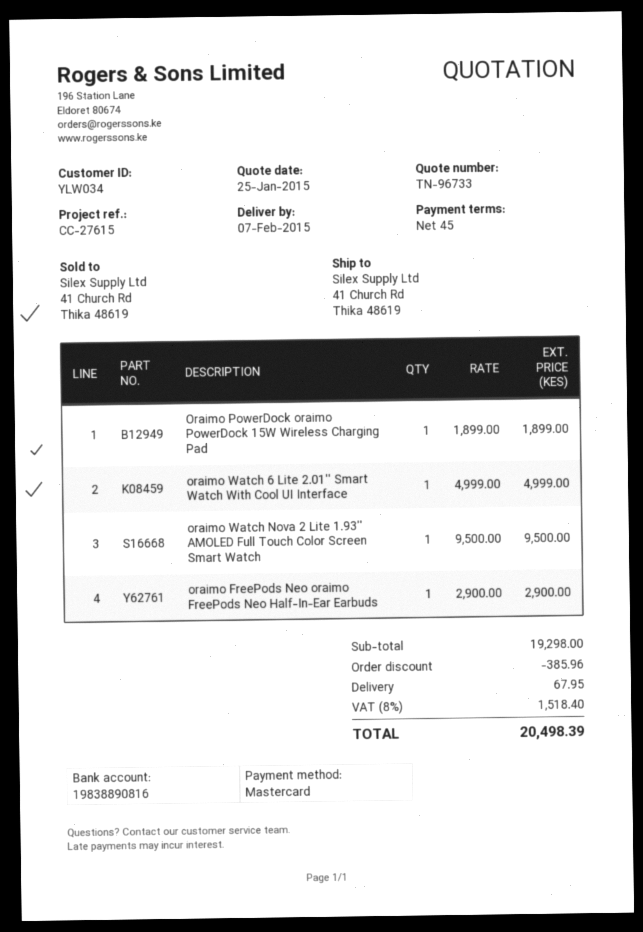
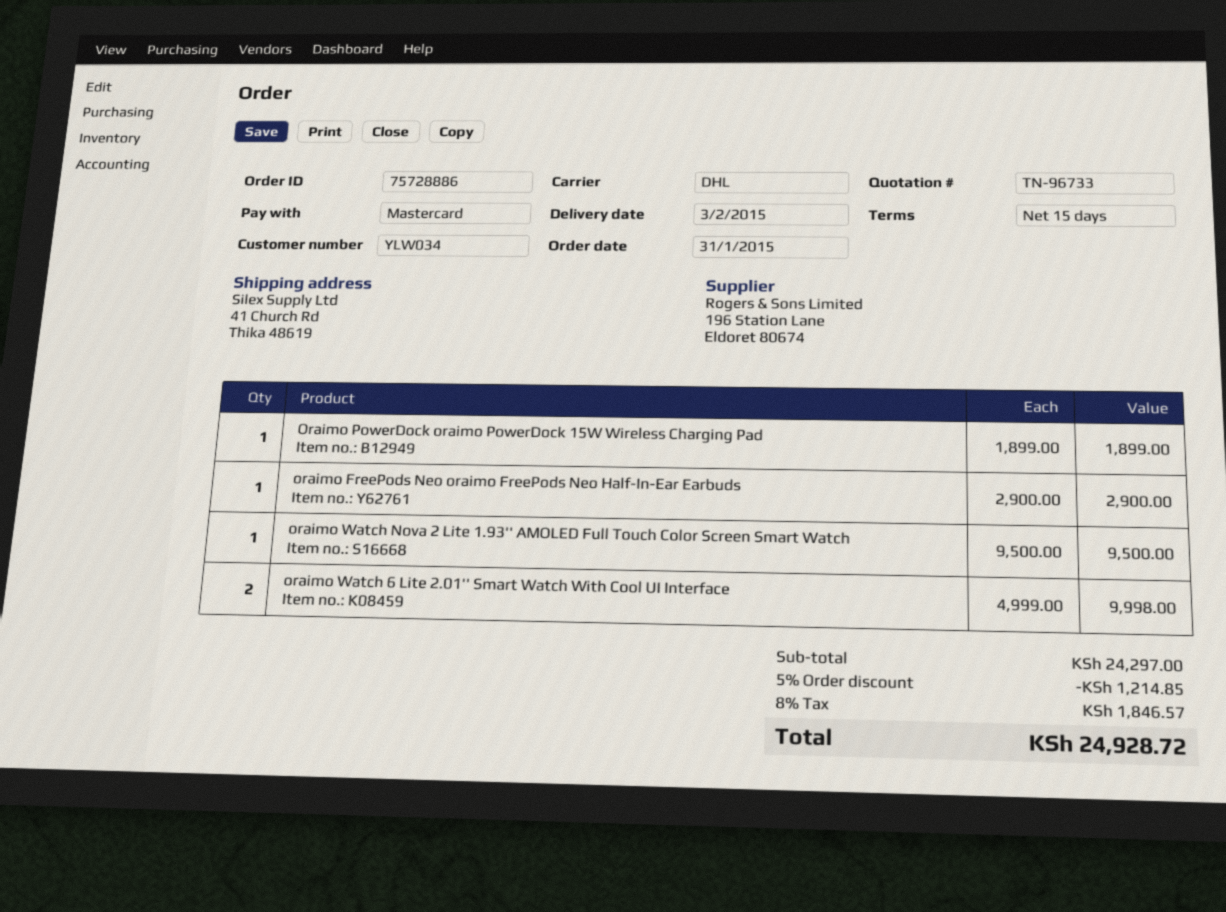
delivery date: 2015-02-07 -> 2015-02-03
payment terms: 45 days -> 15 days
oraimo Watch 6 Lite 2.01'' Smart Watch With Cool UI Interface: 1 x 4999.00 = 4999.00 -> 2 x 4999.00 = 9998.00
subtotal: 19298.00 -> 24297.00
discount: 385.96 -> 1214.85
shipping: 67.95 -> none
tax: 8% = 1518.40 -> 8% = 1846.57
total: 20498.39 -> 24928.72

